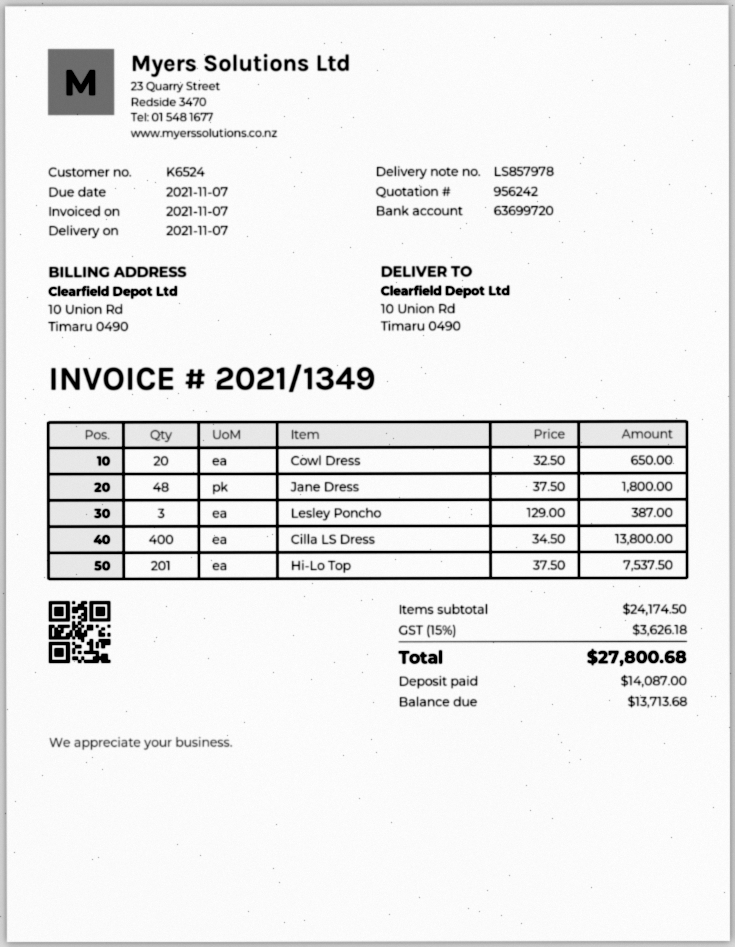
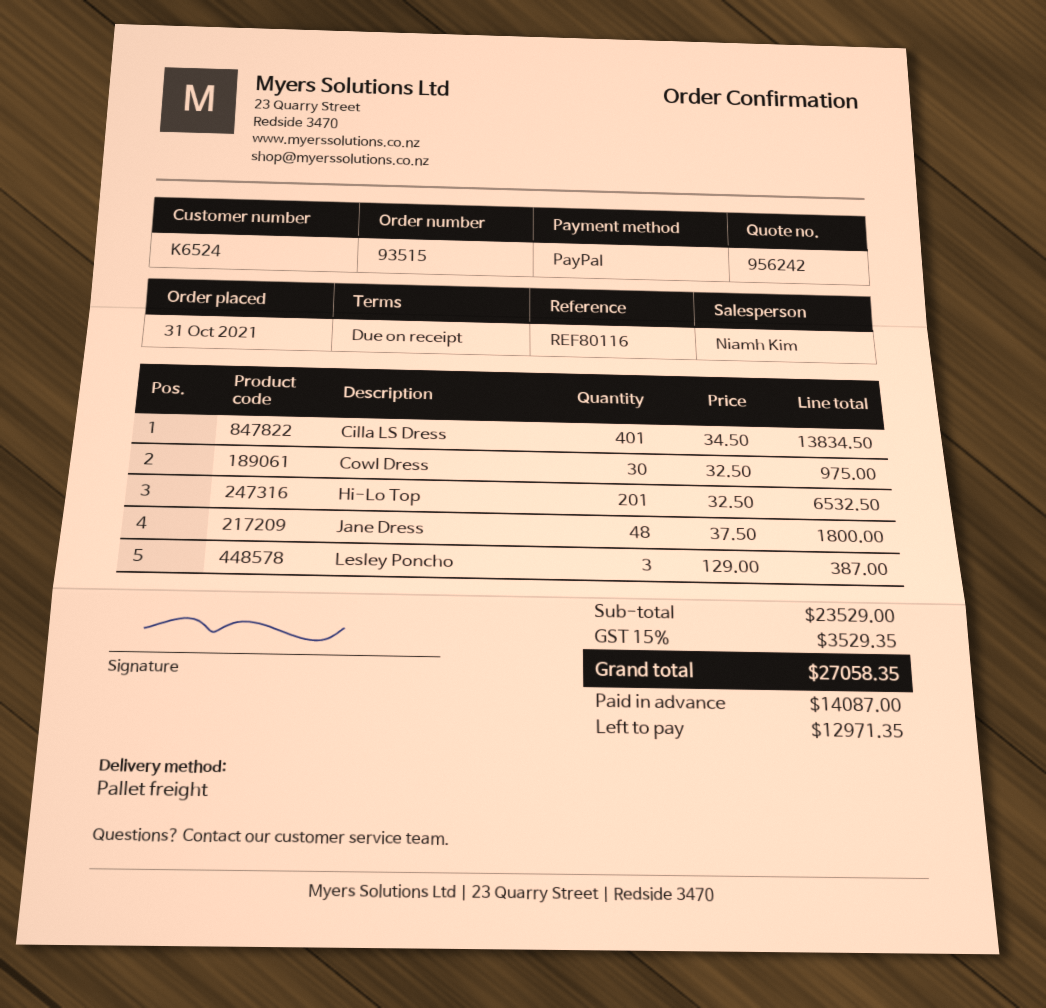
Cowl Dress: 20 x 32.50 = 650.00 -> 30 x 32.50 = 975.00
Cilla LS Dress: 400 x 34.50 = 13800.00 -> 401 x 34.50 = 13834.50
Hi-Lo Top: 201 x 37.50 = 7537.50 -> 201 x 32.50 = 6532.50
subtotal: 24174.50 -> 23529.00
tax: 15% = 3626.18 -> 15% = 3529.35
total: 27800.68 -> 27058.35
balance: 13713.68 -> 12971.35

